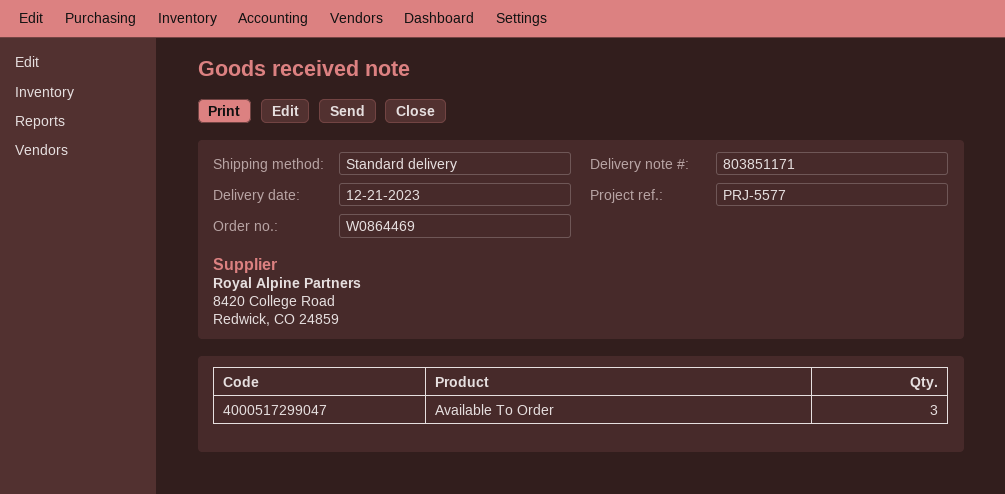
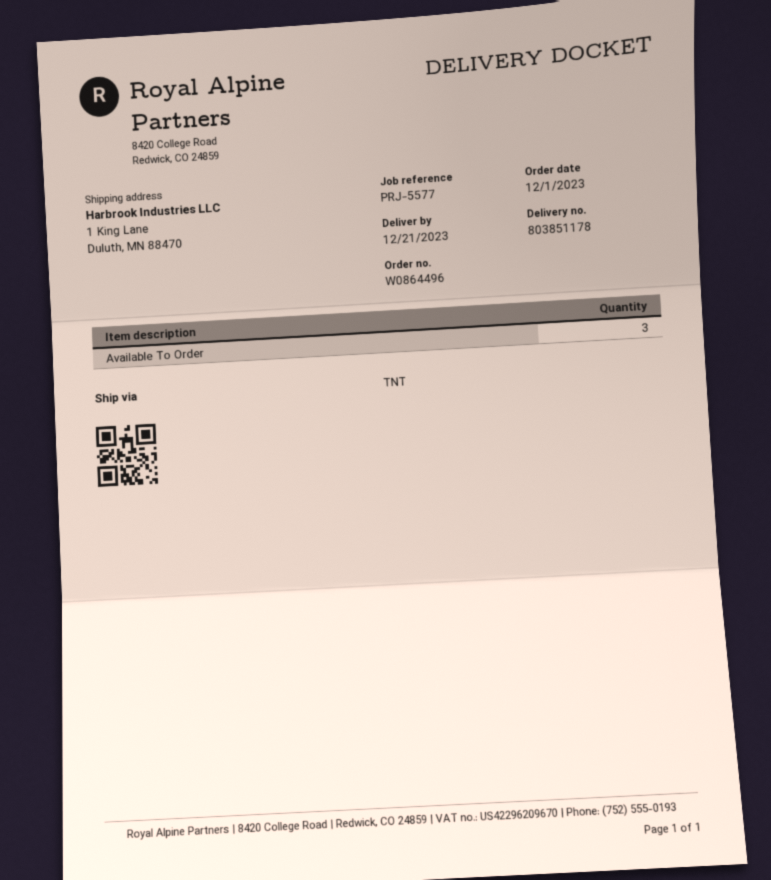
order number: W0864469 -> W0864496
delivery note number: 803851171 -> 803851178
shipping method: standard -> TNT

